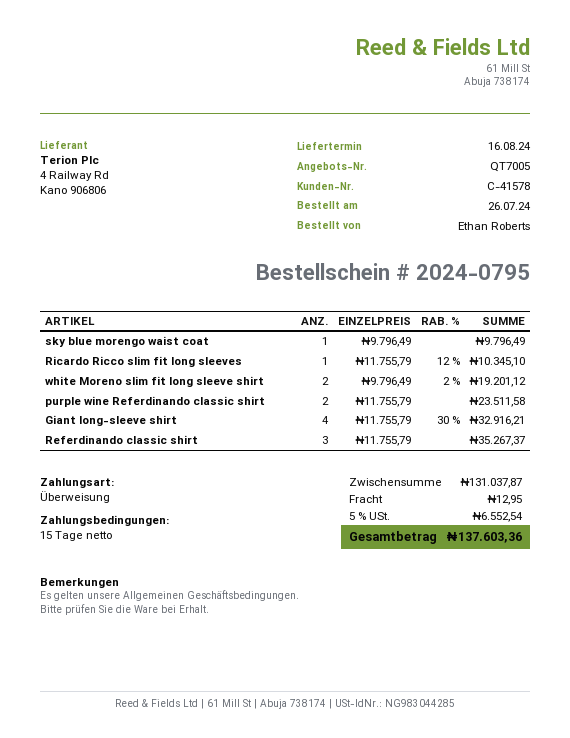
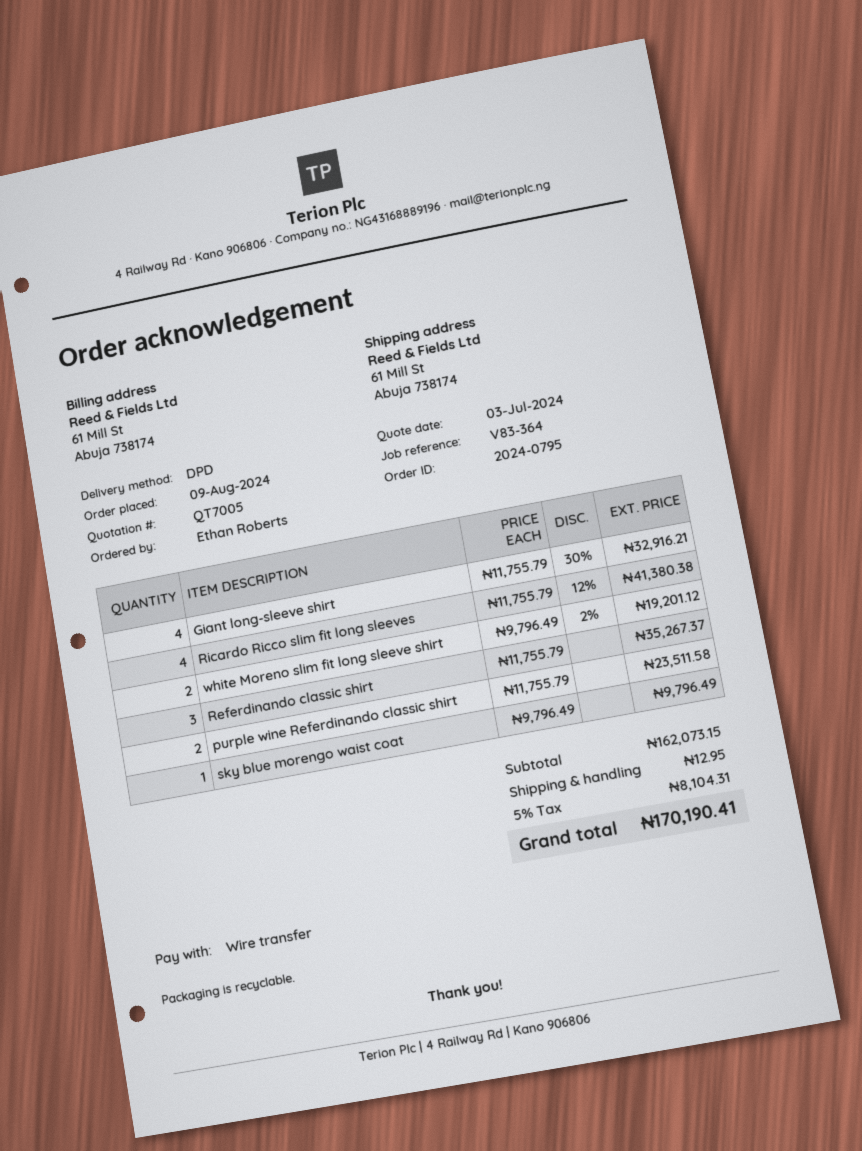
order date: 2024-07-26 -> 2024-08-09
Ricardo Ricco slim fit long sleeves: 1 x 11755.79 - 12% = 10345.10 -> 4 x 11755.79 - 12% = 41380.38
subtotal: 131037.87 -> 162073.15
tax: 5% = 6552.54 -> 5% = 8104.31
total: 137603.36 -> 170190.41

